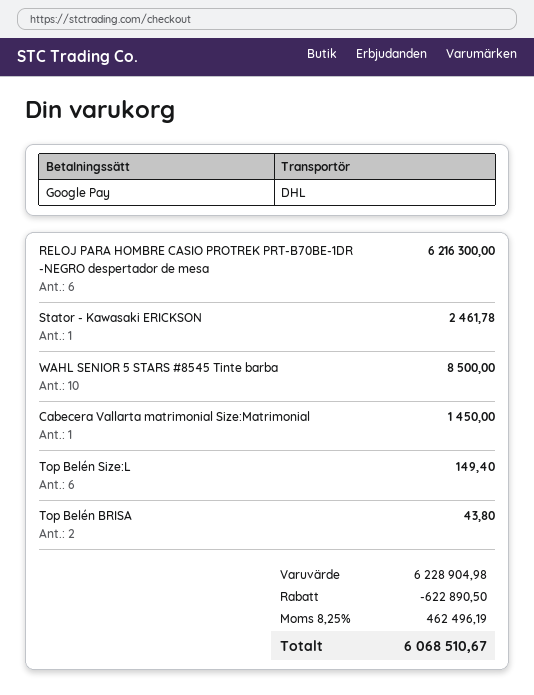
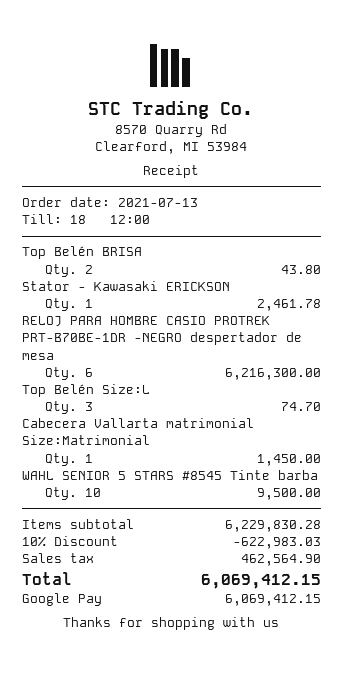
WAHL SENIOR 5 STARS #8545 Tinte barba: 10 for 8500.00 -> 10 for 9500.00
Top Belén Size:L: 6 for 149.40 -> 3 for 74.70
subtotal: 6228904.98 -> 6229830.28
discount: 622890.50 -> 622983.03
tax: 462496.19 -> 462564.90
total: 6068510.67 -> 6069412.15

